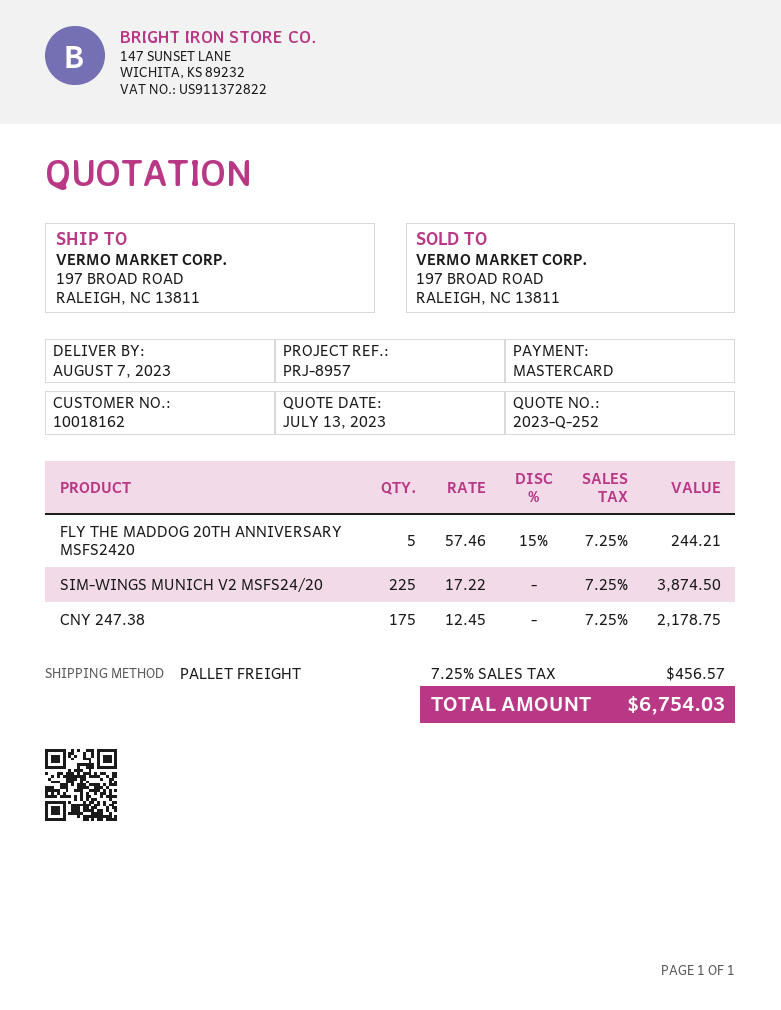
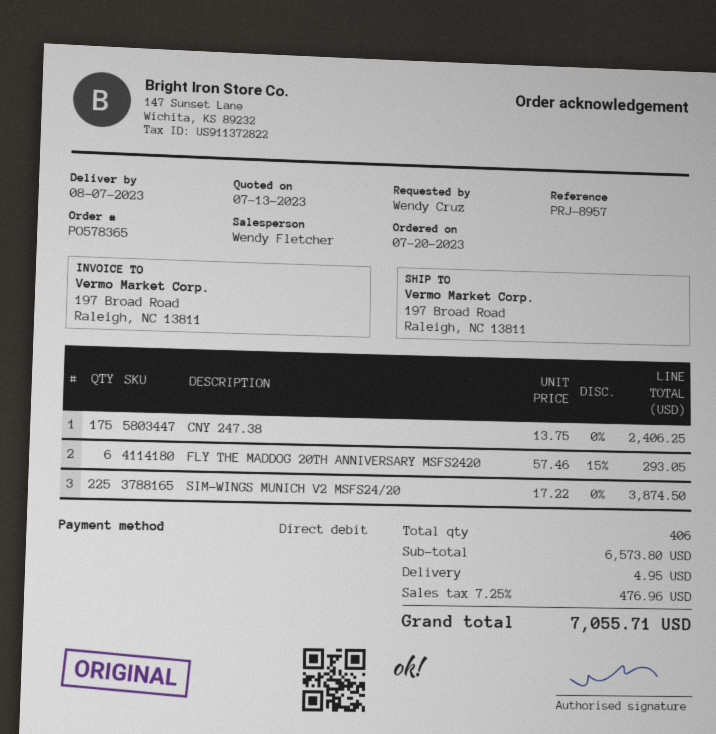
payment method: Mastercard -> direct debit
FLY THE MADDOG 20TH ANNIVERSARY MSFS2420: 5 x 57.46 - 15% = 244.21 -> 6 x 57.46 - 15% = 293.05
CNY 247.38: 175 x 12.45 = 2178.75 -> 175 x 13.75 = 2406.25
shipping: none -> 4.95
tax: 7.25% = 456.57 -> 7.25% = 476.96
total: 6754.03 -> 7055.71

